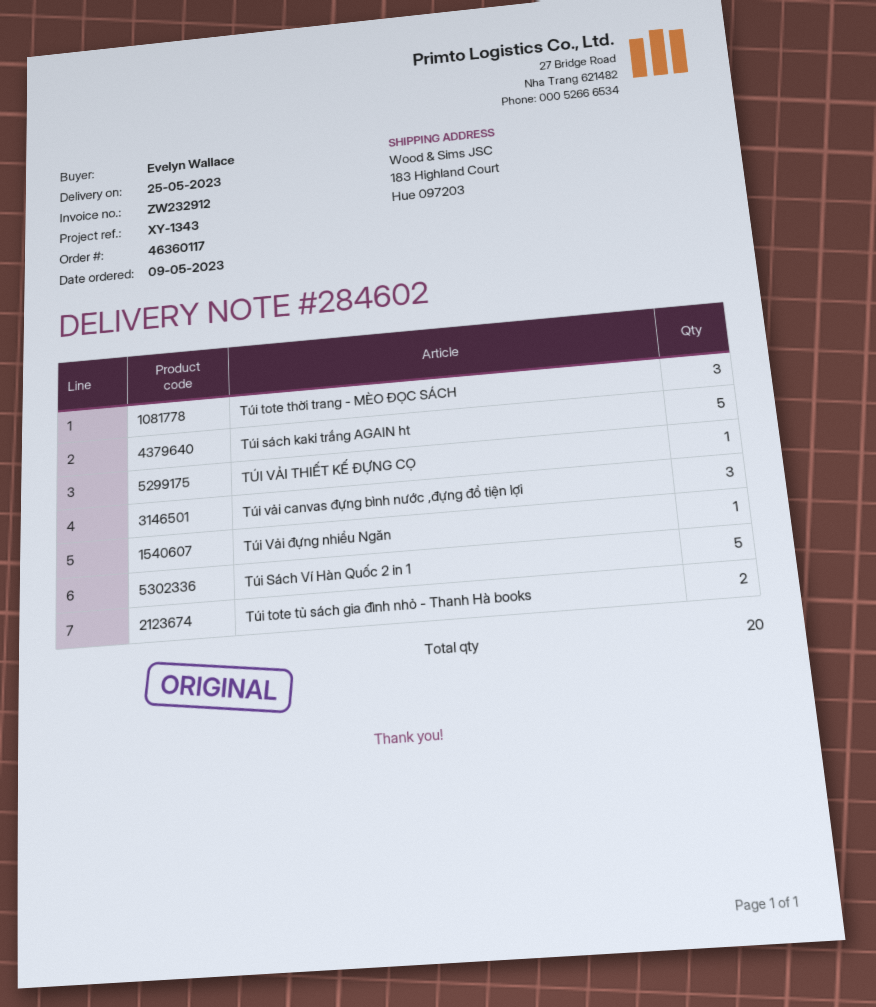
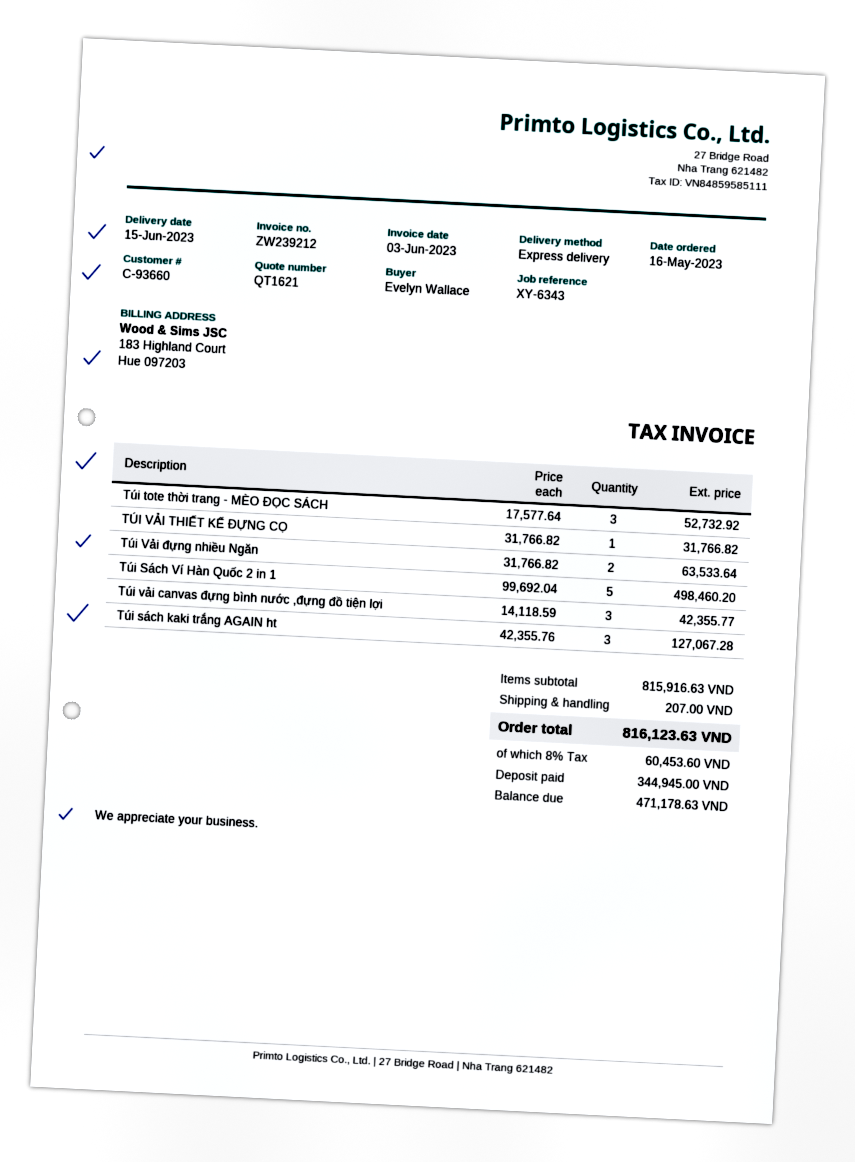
order date: 2023-05-09 -> 2023-05-16
delivery date: 2023-05-25 -> 2023-06-15
invoice number: ZW232912 -> ZW239212
reference: XY-1343 -> XY-6343
Túi sách kaki trắng AGAIN ht: 5 -> 3
Túi Vải đựng nhiều Ngăn: 1 -> 2
Túi tote tủ sách gia đình nhỏ - Thanh Hà books: 2 -> none

